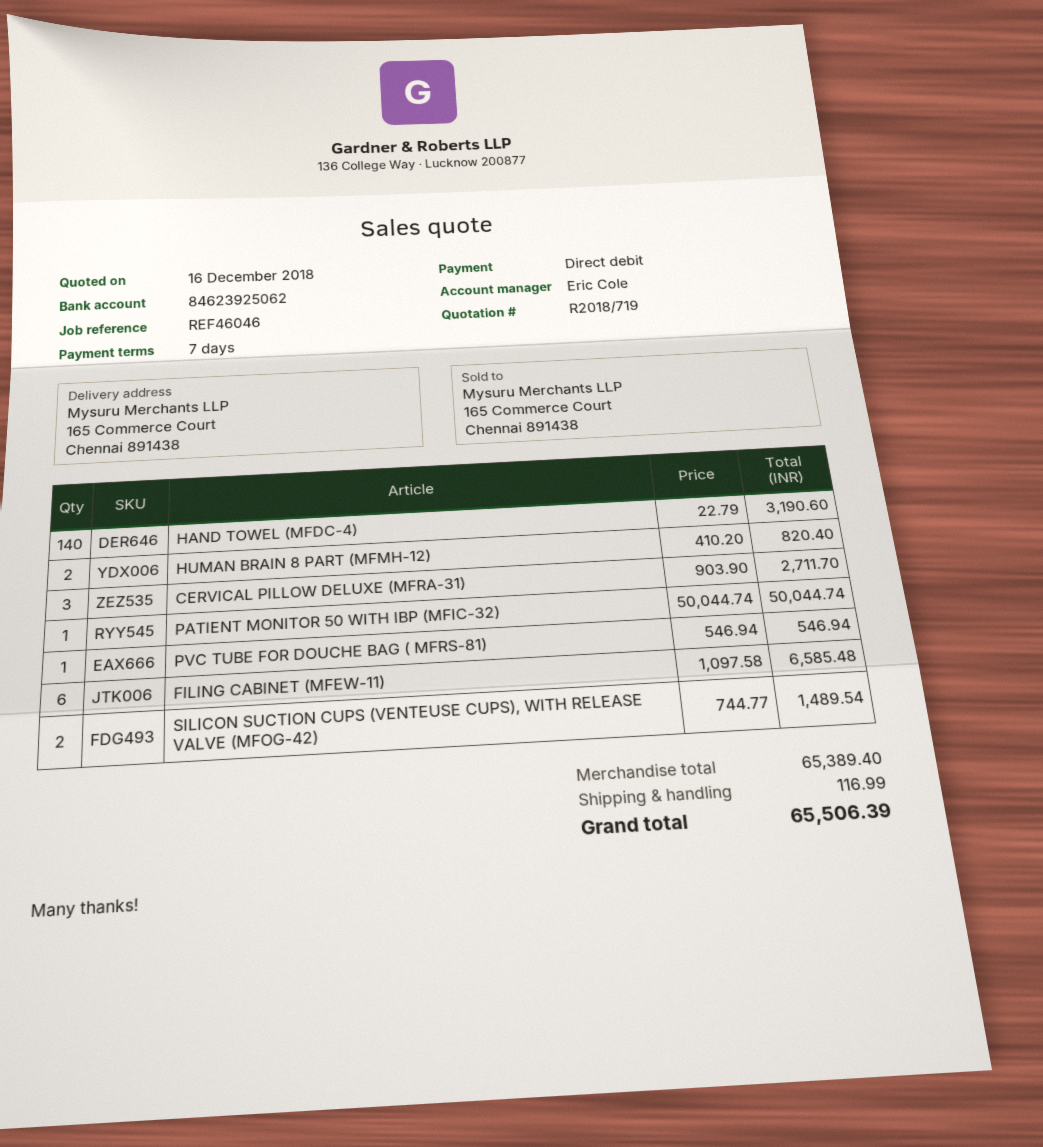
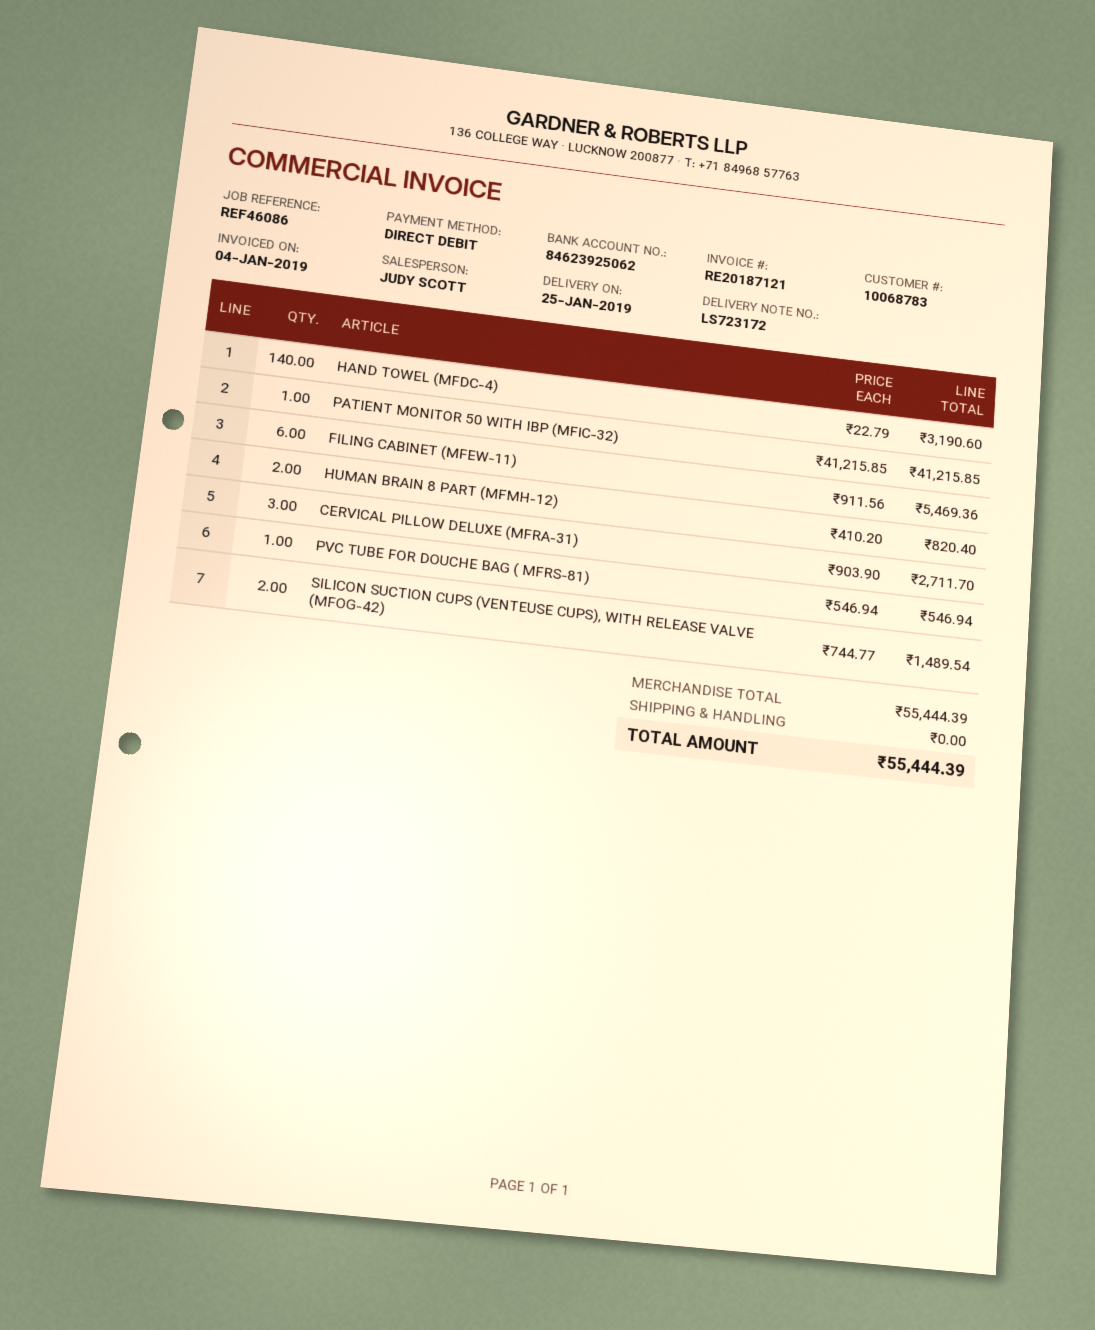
reference: REF46046 -> REF46086
sales rep: Eric Cole -> JUDY SCOTT
PATIENT MONITOR 50 WITH IBP (MFIC-32): 1 x 50044.74 = 50044.74 -> 1 x 41215.85 = 41215.85
FILING CABINET (MFEW-11): 6 x 1097.58 = 6585.48 -> 6 x 911.56 = 5469.36
subtotal: 65389.40 -> 55444.39
shipping: 116.99 -> 0.00
total: 65506.39 -> 55444.39

